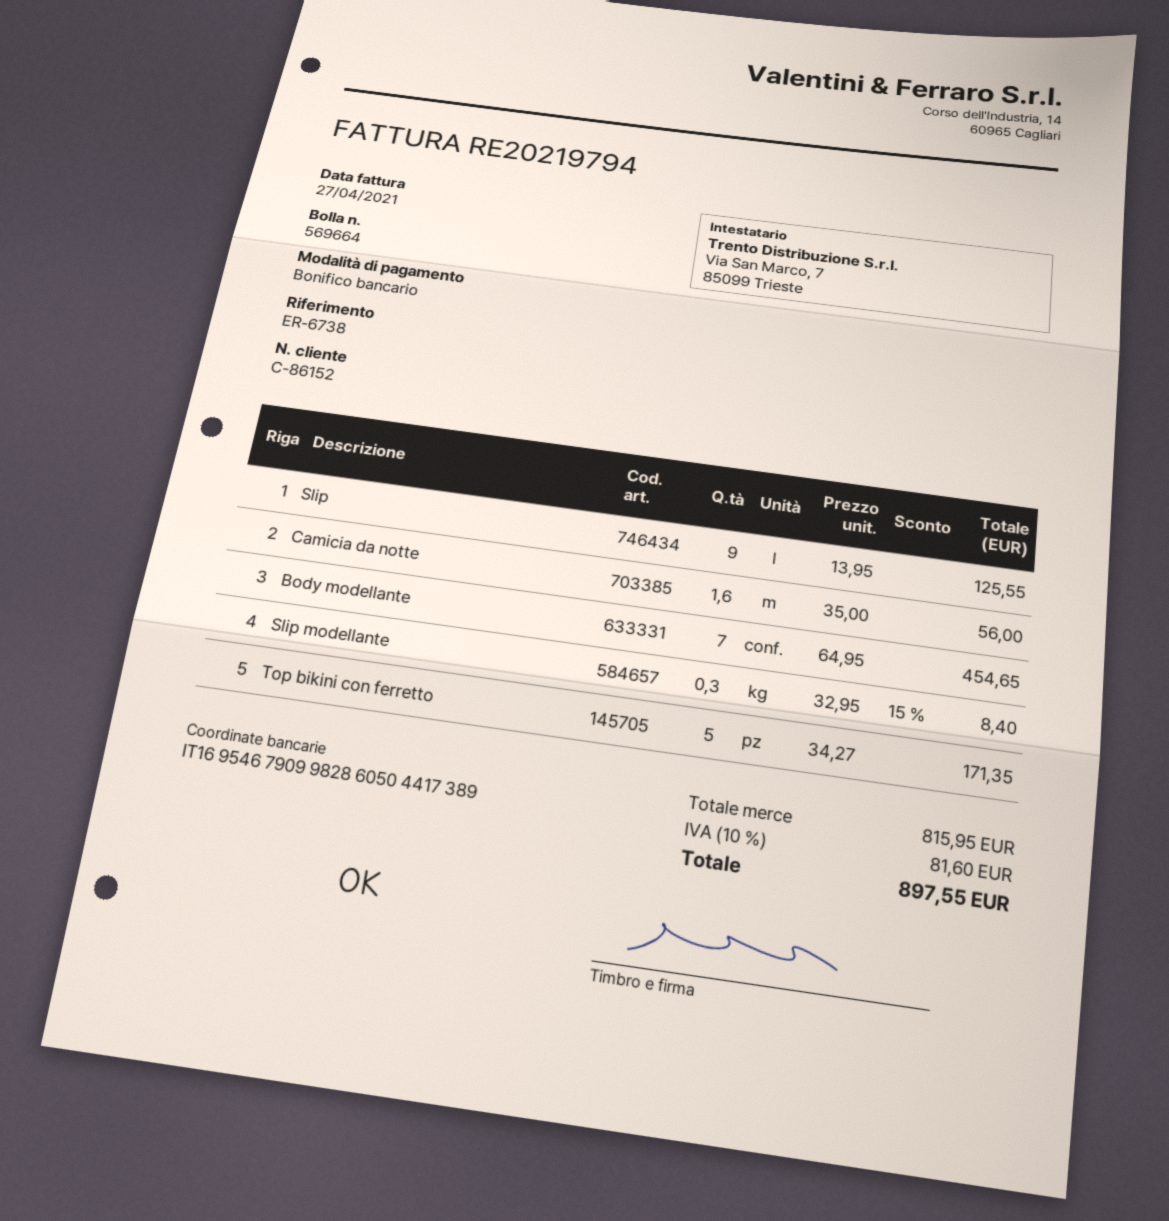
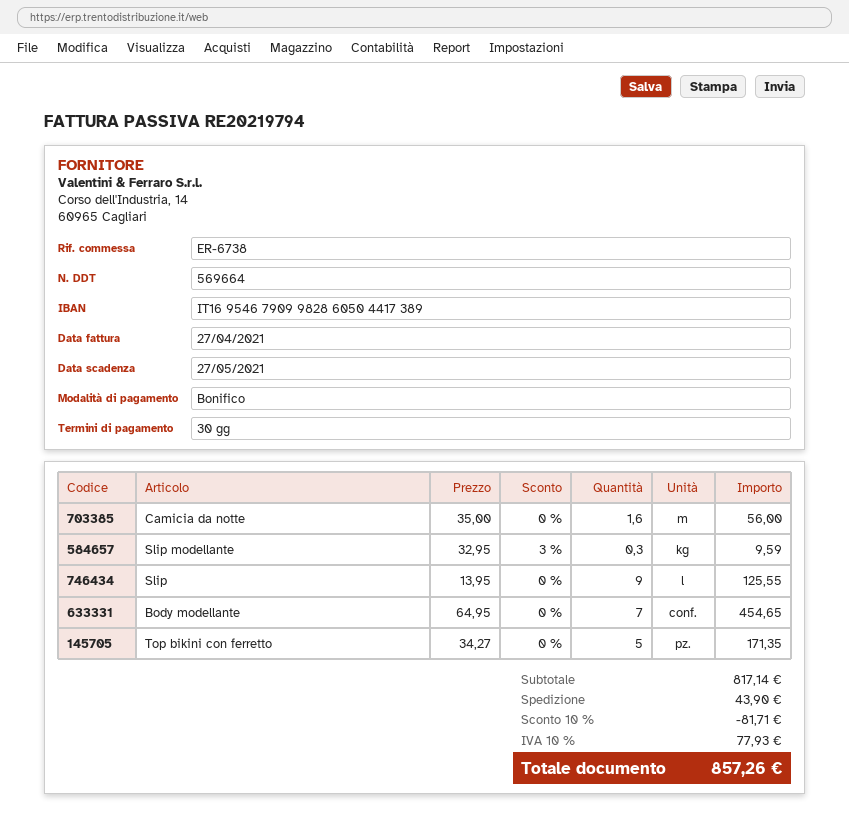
Slip modellante: 0.3 x 32.95 - 15% = 8.40 -> 0.3 x 32.95 - 3% = 9.59
subtotal: 815.95 -> 817.14
discount: none -> 10% = 81.71
shipping: none -> 43.90
tax: 10% = 81.60 -> 10% = 77.93
total: 897.55 -> 857.26

